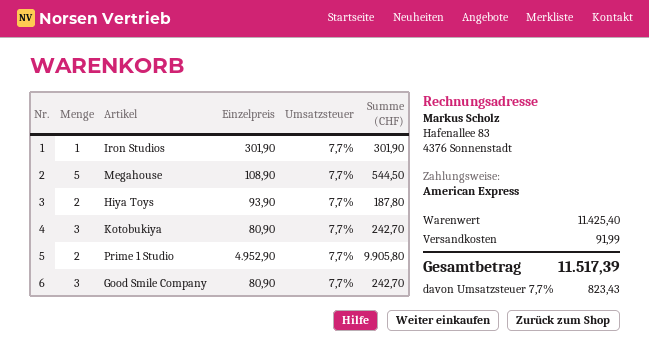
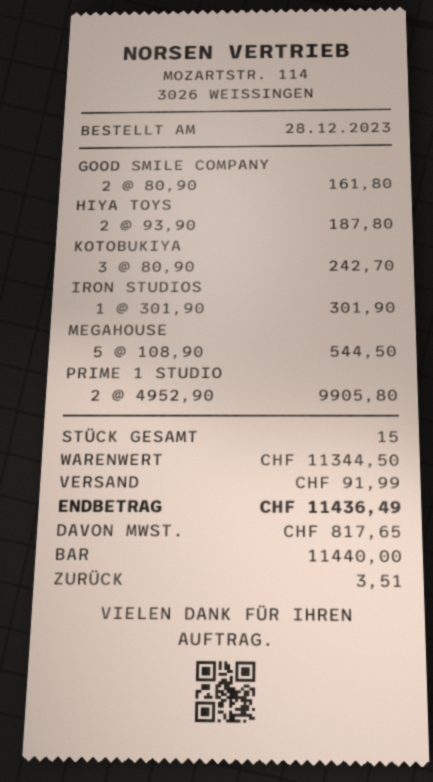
payment method: American Express -> cash
Good Smile Company: 3 x 80.90 = 242.70 -> 2 x 80.90 = 161.80
subtotal: 11425.40 -> 11344.50
tax: 823.43 -> 817.65
total: 11517.39 -> 11436.49

